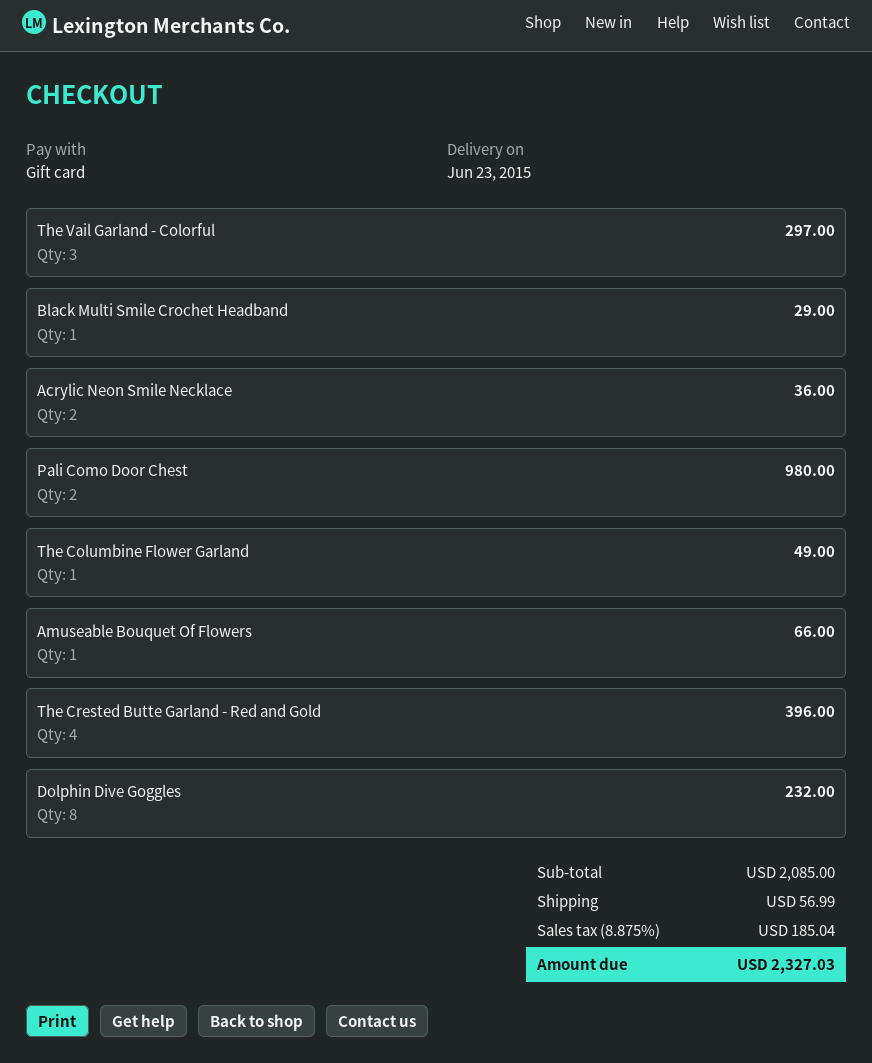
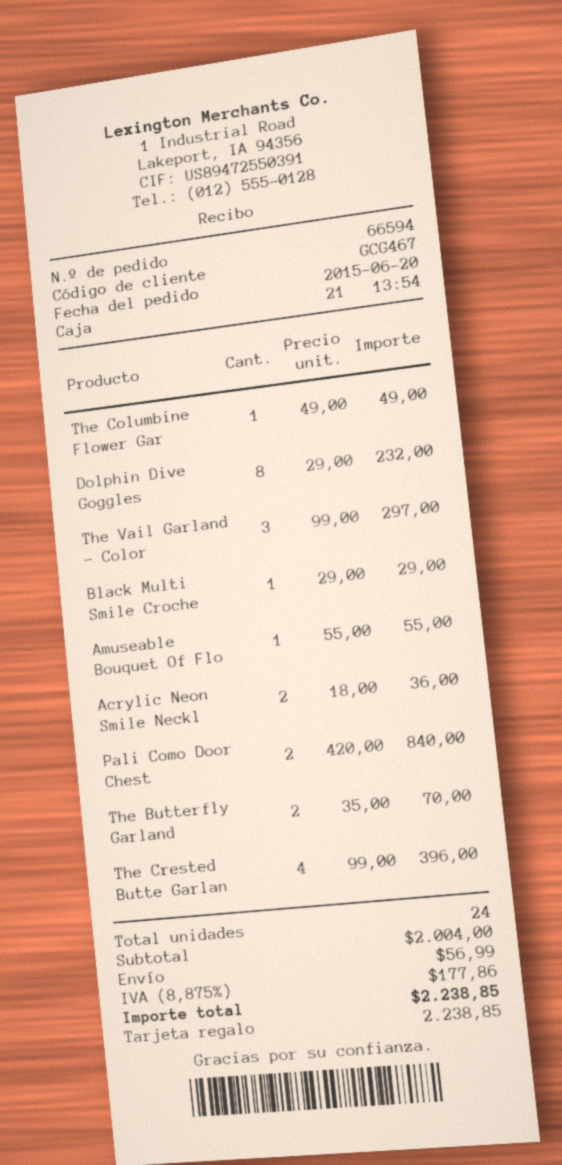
Pali Como Door Chest: 2 for 980.00 -> 2 for 840.00
Amuseable Bouquet Of Flowers: 1 for 66.00 -> 1 for 55.00
The Butterfly Garland: none -> 2 for 70.00
subtotal: 2085.00 -> 2004.00
tax: 8.875% = 185.04 -> 8.875% = 177.86
total: 2327.03 -> 2238.85

